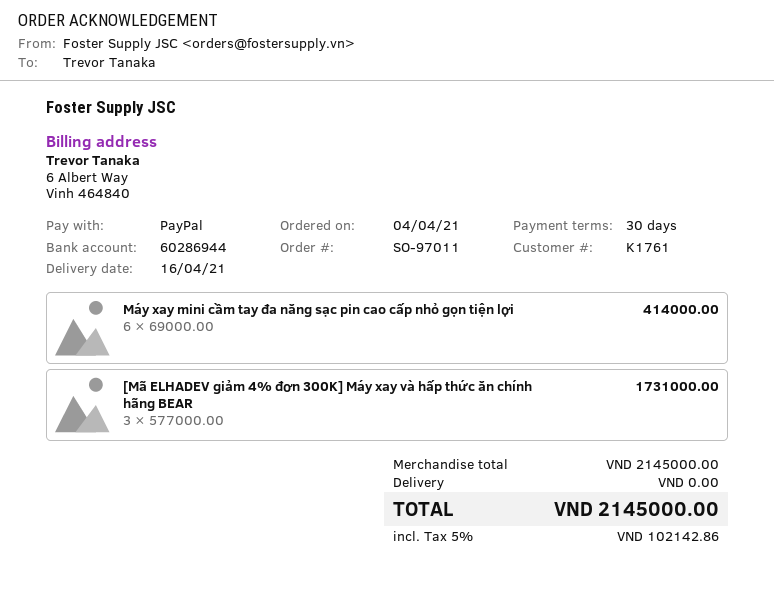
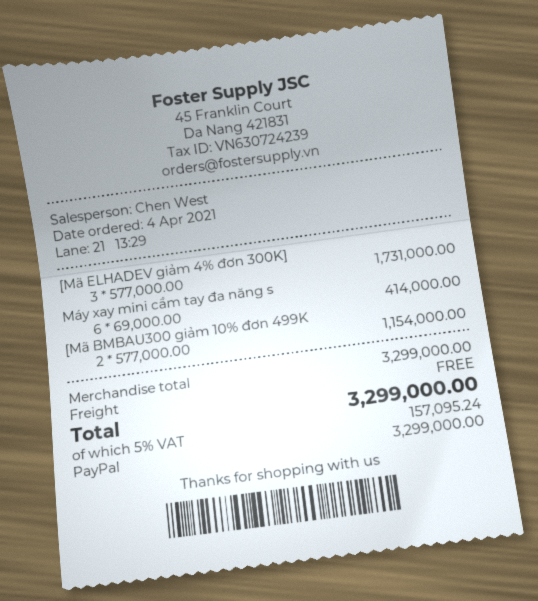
[Mã BMBAU300 giảm 10% đơn 499K: none -> 2 x 577000.00 = 1154000.00
subtotal: 2145000.00 -> 3299000.00
tax: 5% = 102142.86 -> 5% = 157095.24
total: 2145000.00 -> 3299000.00

